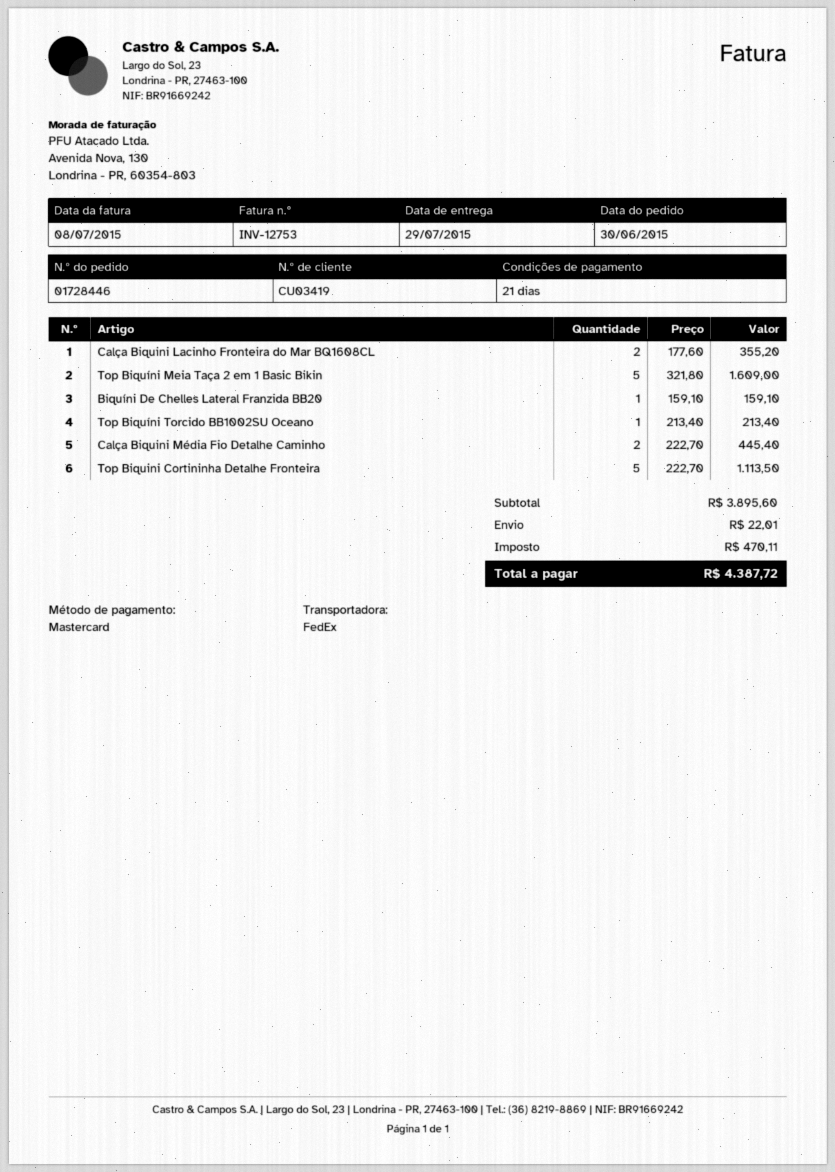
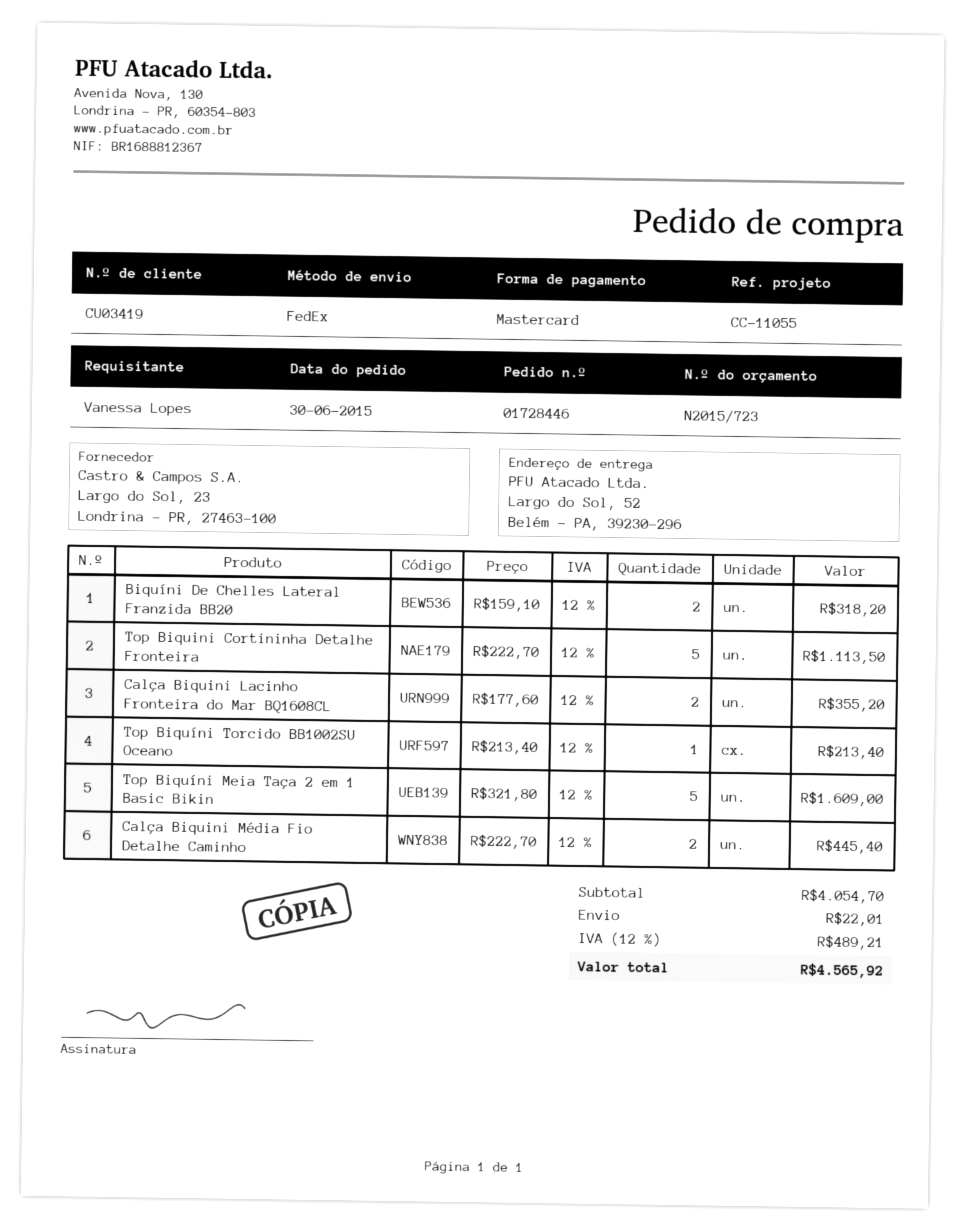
Biquíni De Chelles Lateral Franzida BB20: 1 x 159.10 = 159.10 -> 2 x 159.10 = 318.20
subtotal: 3895.60 -> 4054.70
tax: 470.11 -> 489.21
total: 4387.72 -> 4565.92

